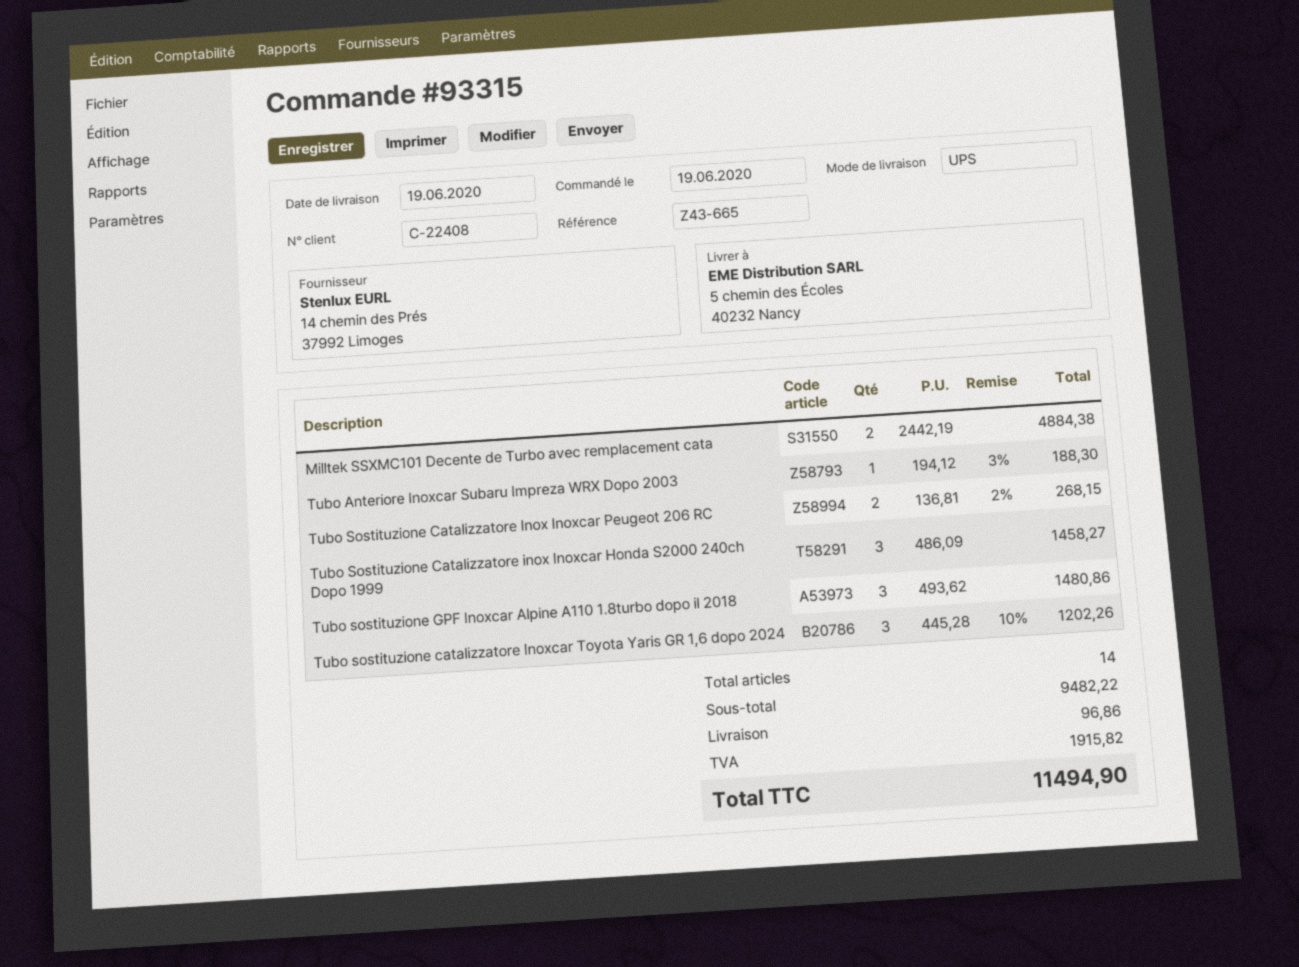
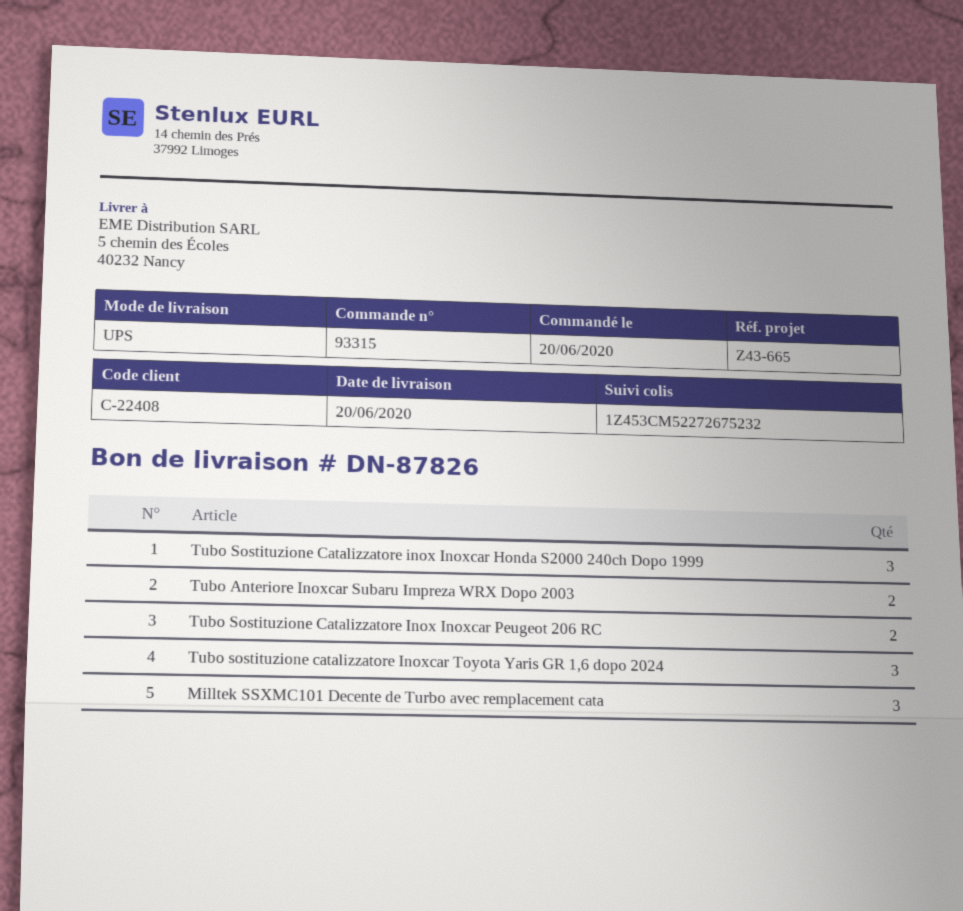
order date: 2020-06-19 -> 2020-06-20
delivery date: 2020-06-19 -> 2020-06-20
Milltek SSXMC101 Decente de Turbo avec remplacement cata: 2 -> 3
Tubo Anteriore Inoxcar Subaru Impreza WRX Dopo 2003: 1 -> 2
Tubo sostituzione GPF Inoxcar Alpine A110 1.8turbo dopo il 2018: 3 -> none

